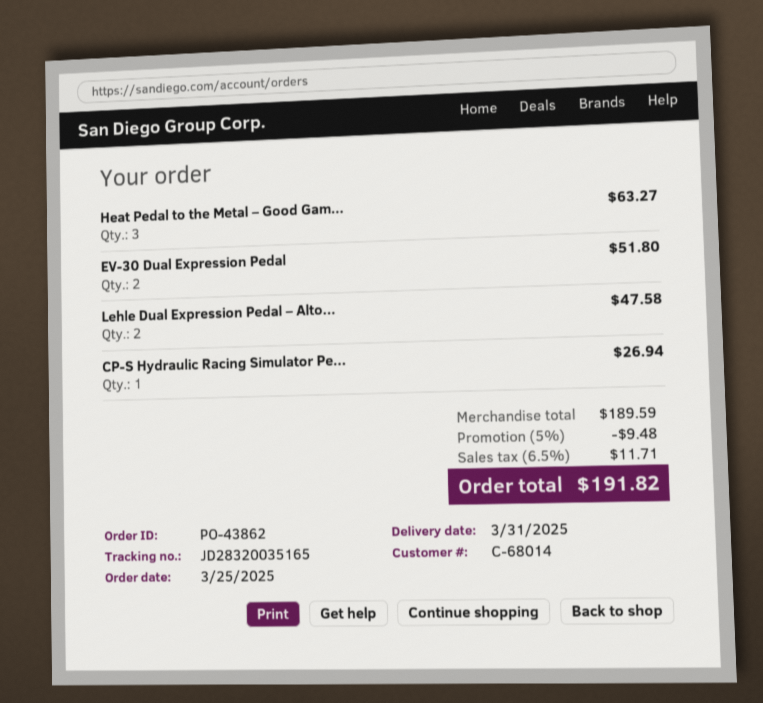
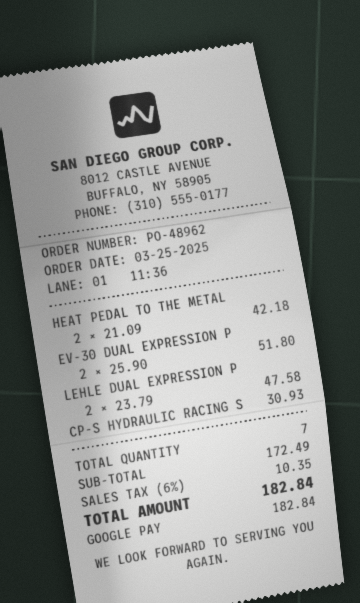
order number: PO-43862 -> PO-48962
Heat Pedal to the Metal – Good Gam...: 3 for 63.27 -> 2 for 42.18
CP-S Hydraulic Racing Simulator Pe...: 1 for 26.94 -> 1 for 30.93
subtotal: 189.59 -> 172.49
discount: 5% = 9.48 -> none
tax: 6.5% = 11.71 -> 6% = 10.35
total: 191.82 -> 182.84

